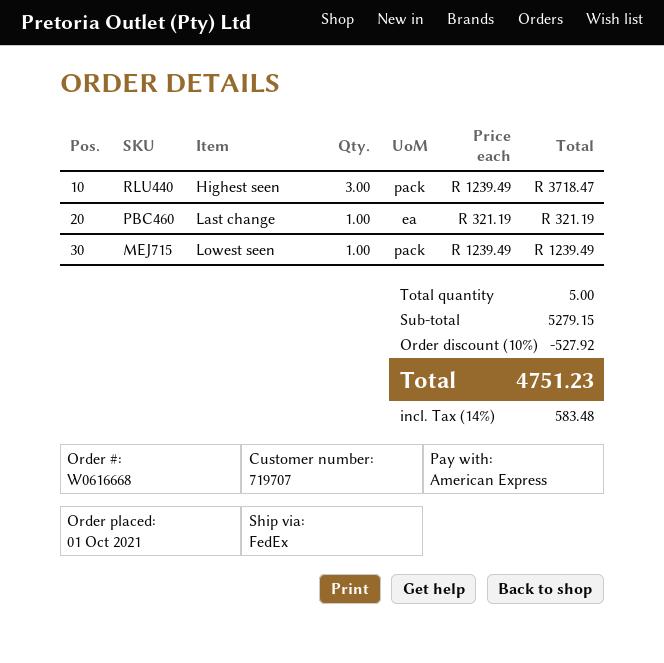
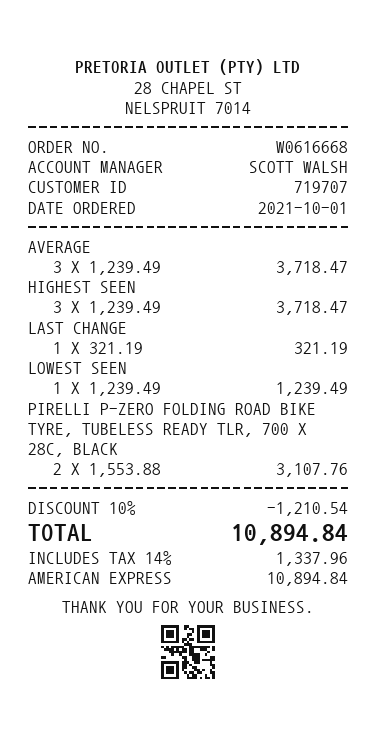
AVERAGE: none -> 3 x 1239.49 = 3718.47
PIRELLI P-ZERO FOLDING ROAD BIKE TYRE, TUBELESS READY TLR, 700 X 28C, BLACK: none -> 2 x 1553.88 = 3107.76
discount: 10% = 527.92 -> 10% = 1210.54
tax: 14% = 583.48 -> 14% = 1337.96
total: 4751.23 -> 10894.84

